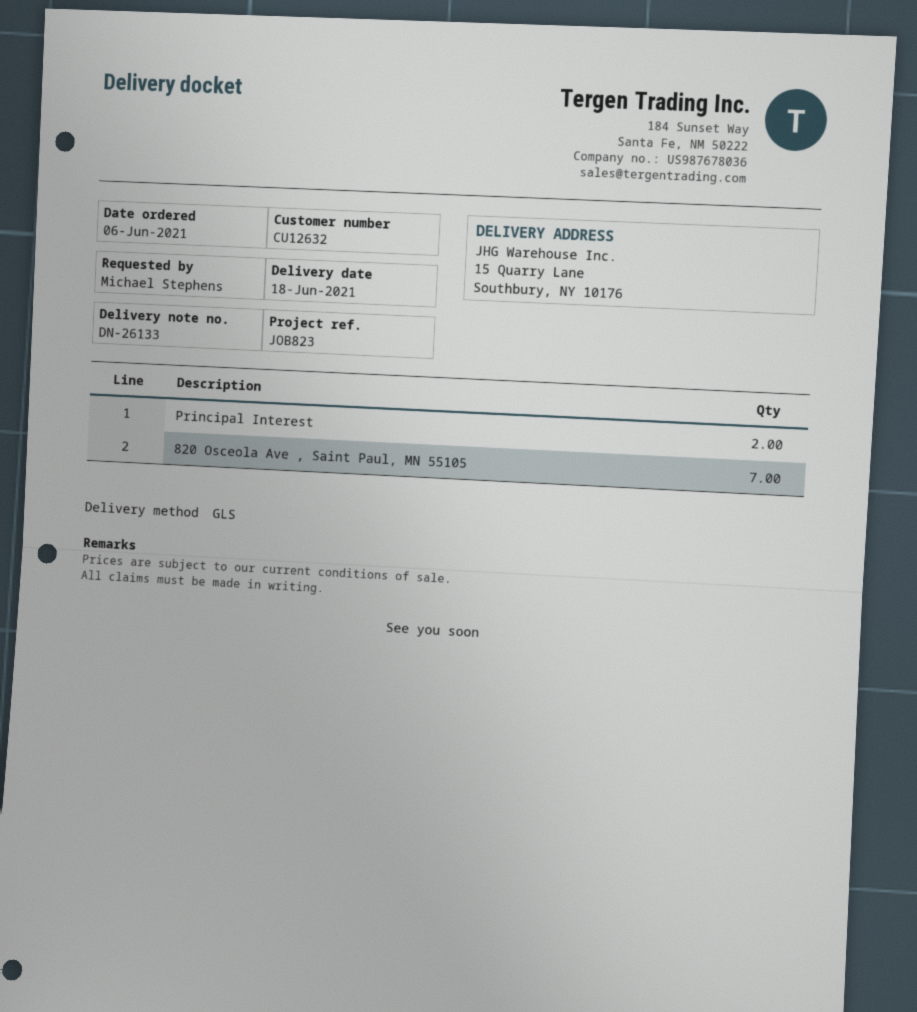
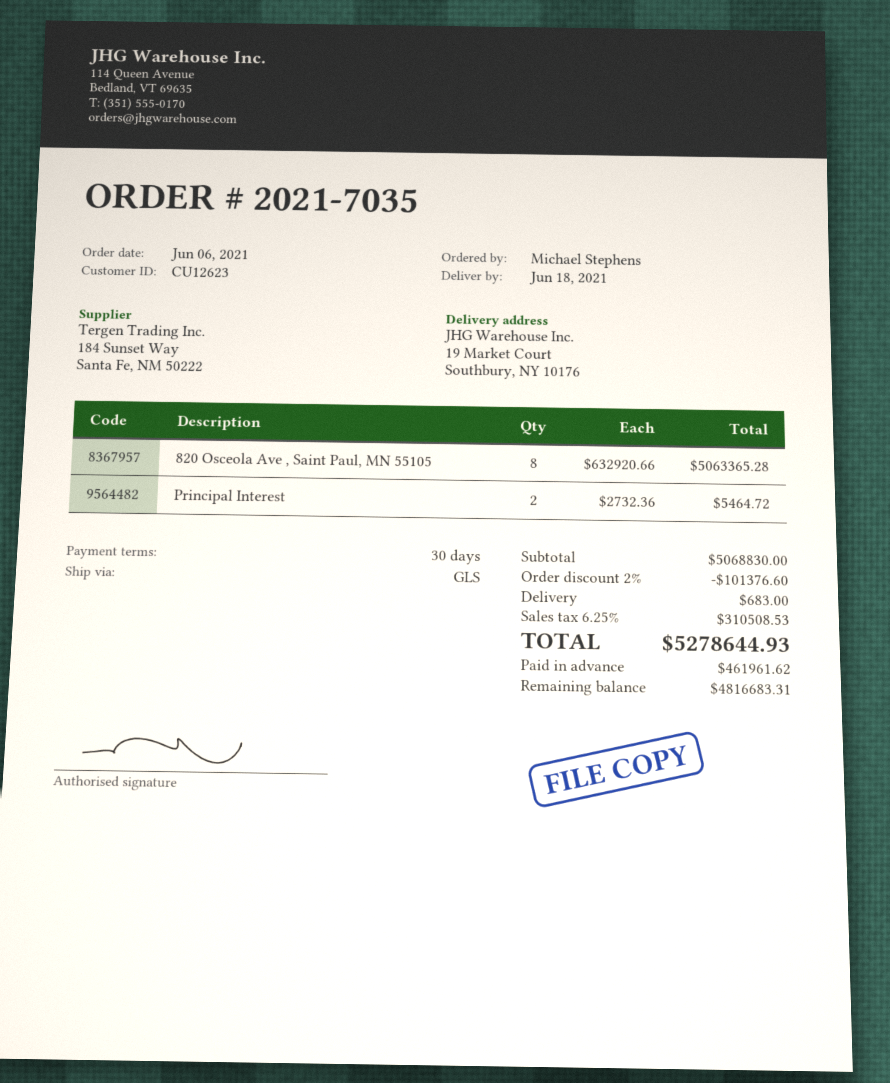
customer number: CU12632 -> CU12623
ship to: 15 Quarry Lane, Southbury, NY 10176 -> 19 Market Court, Southbury, NY 10176
820 Osceola Ave , Saint Paul, MN 55105: 7 -> 8

